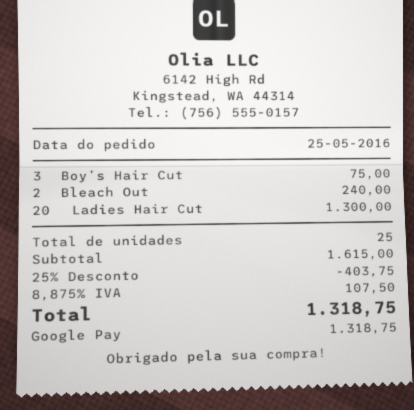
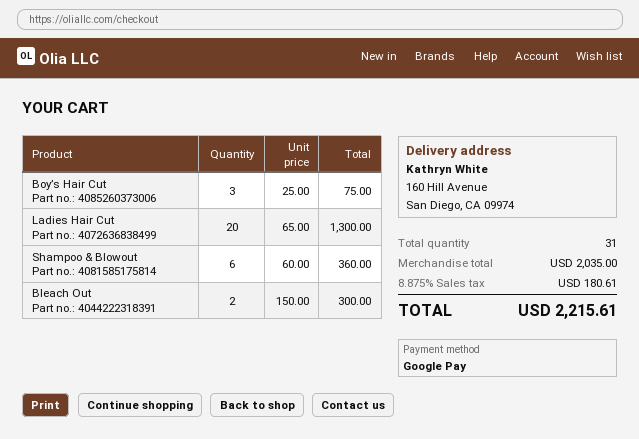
Bleach Out: 2 for 240.00 -> 2 for 300.00
Shampoo & Blowout: none -> 6 for 360.00
total quantity: 25 -> 31
subtotal: 1615.00 -> 2035.00
discount: 25% = 403.75 -> none
tax: 8.875% = 107.50 -> 8.875% = 180.61
total: 1318.75 -> 2215.61

